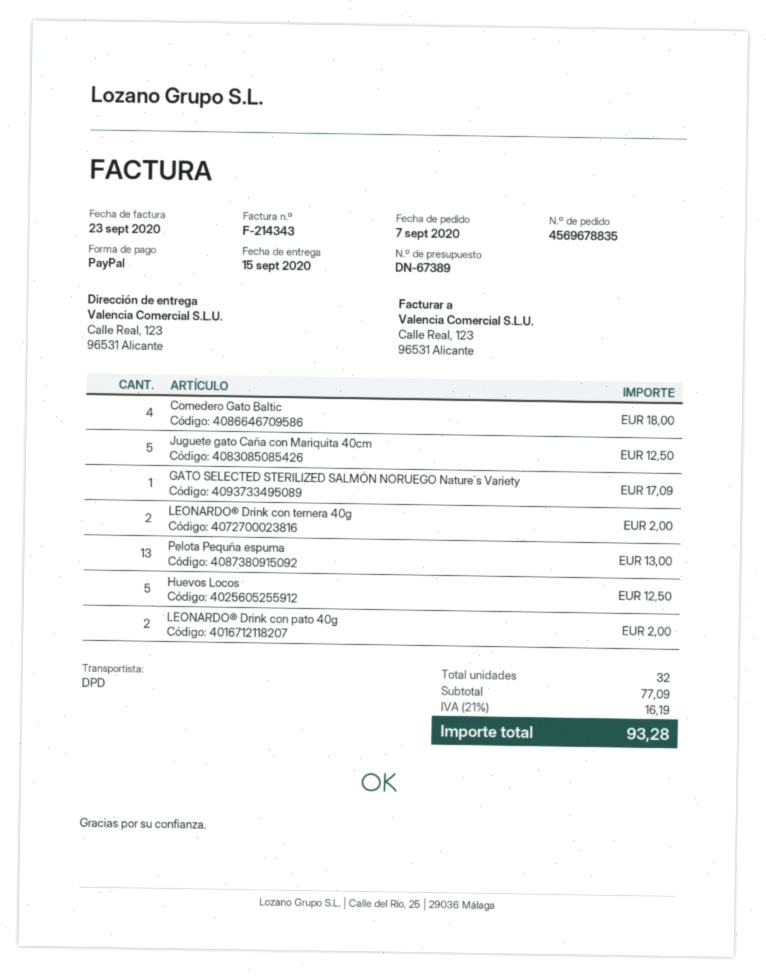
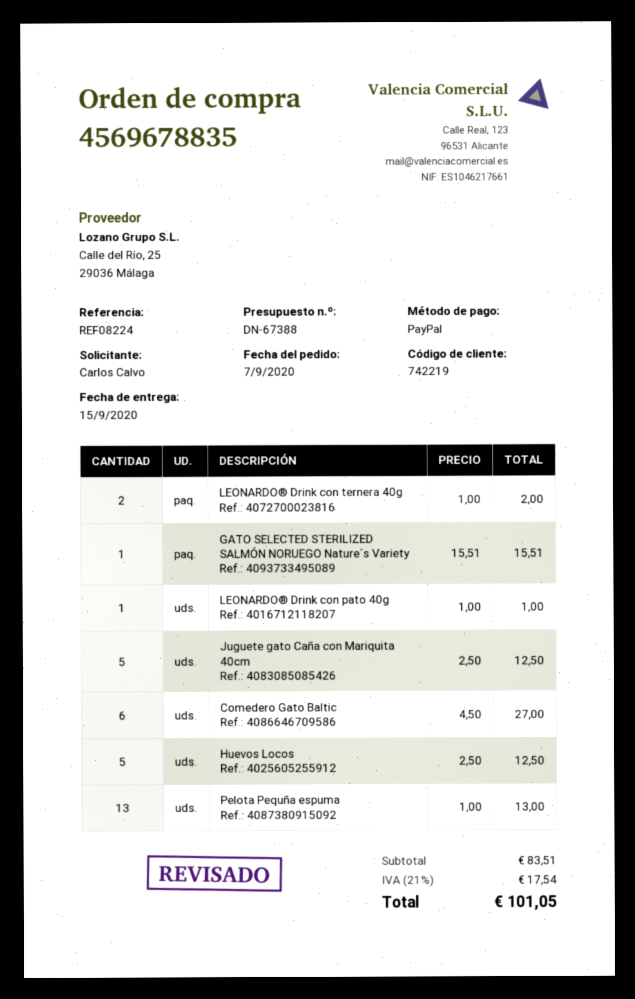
quote number: DN-67389 -> DN-67388
Comedero Gato Baltic: 4 for 18.00 -> 6 for 27.00
GATO SELECTED STERILIZED SALMÓN NORUEGO Nature´s Variety: 1 for 17.09 -> 1 for 15.51
LEONARDO® Drink con pato 40g: 2 for 2.00 -> 1 for 1.00
subtotal: 77.09 -> 83.51
tax: 21% = 16.19 -> 21% = 17.54
total: 93.28 -> 101.05

